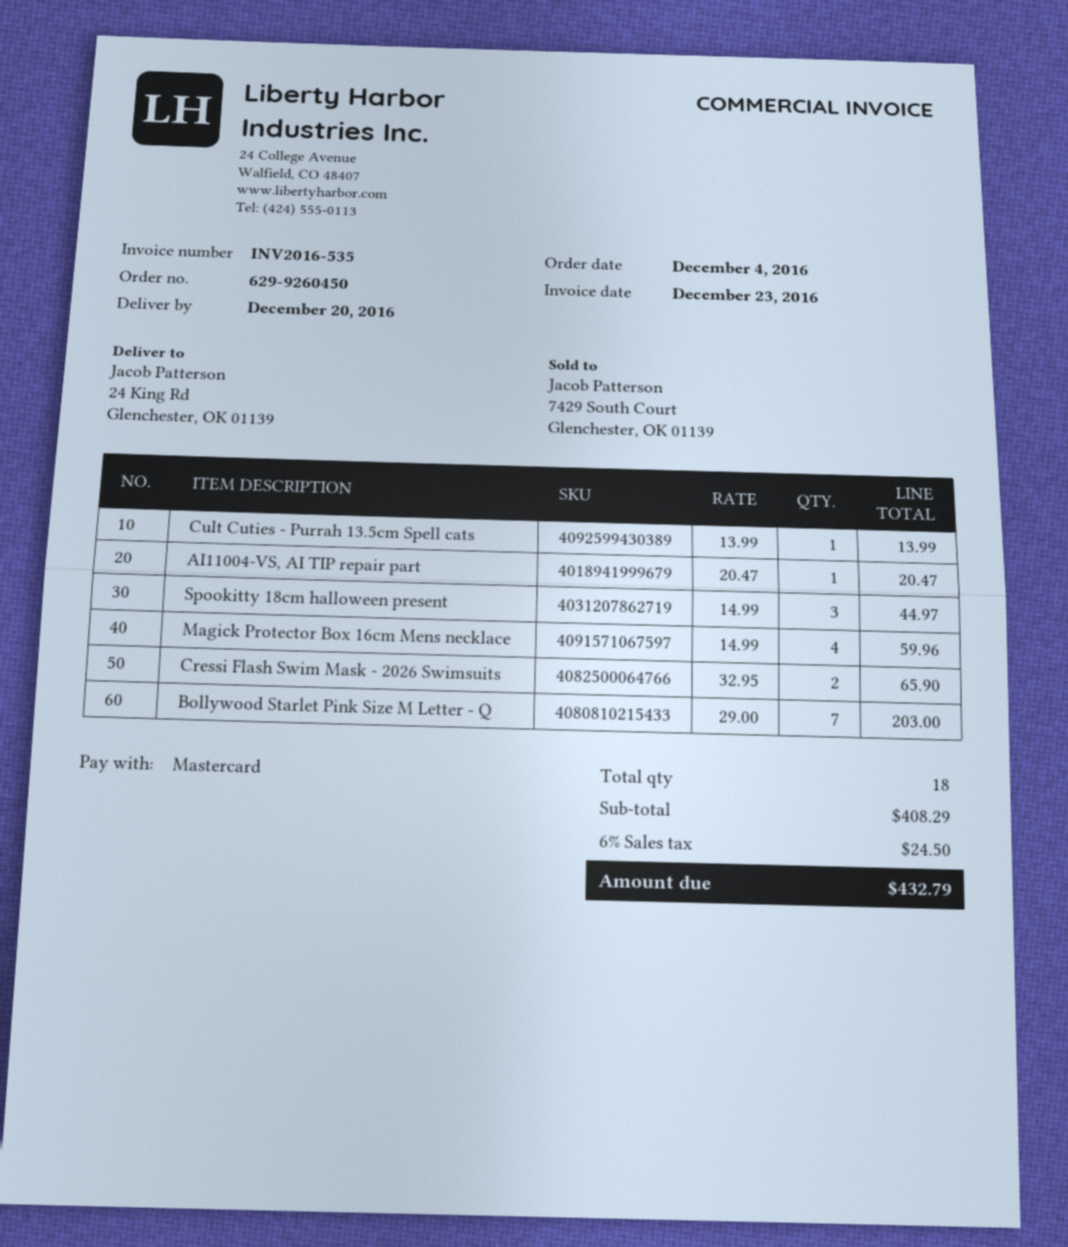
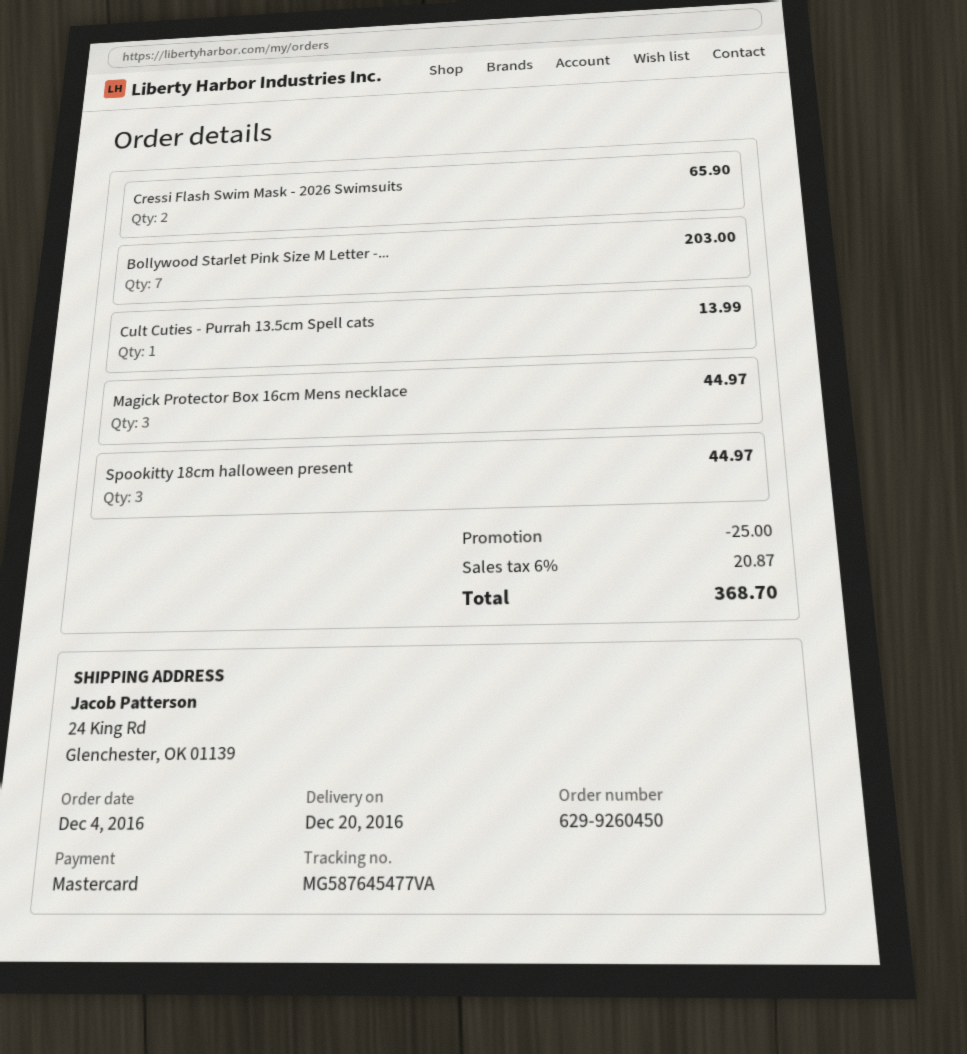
AI11004-VS, AI TIP repair part: 1 for 20.47 -> none
Magick Protector Box 16cm Mens necklace: 4 for 59.96 -> 3 for 44.97
discount: none -> 25.00
tax: 6% = 24.50 -> 6% = 20.87
total: 432.79 -> 368.70

